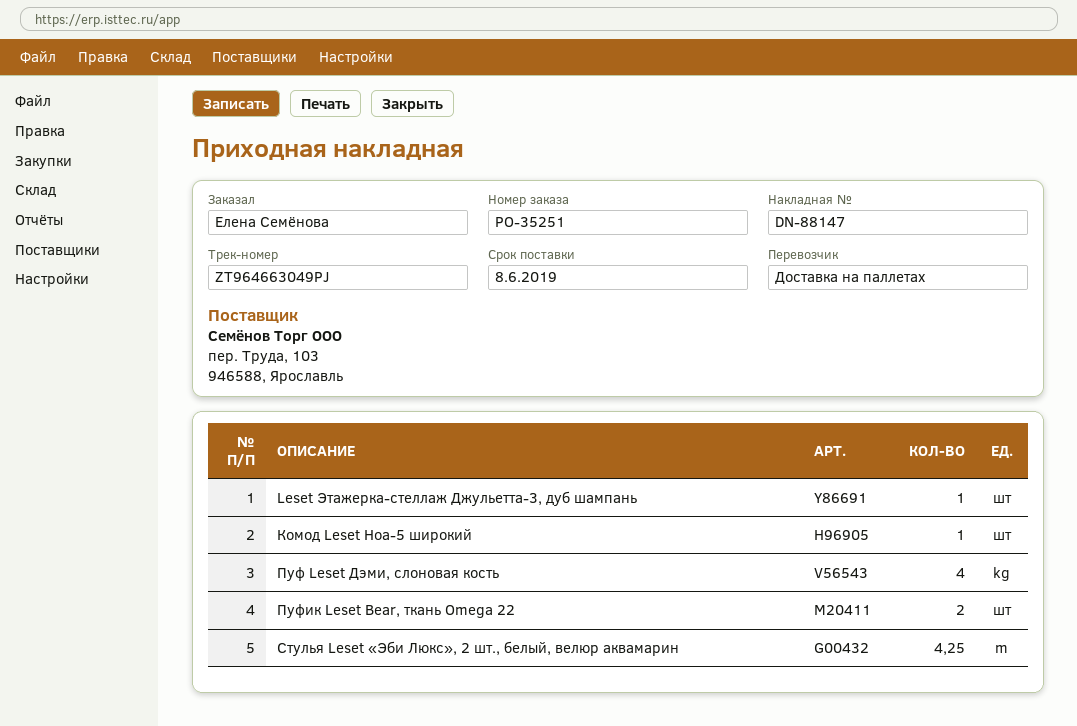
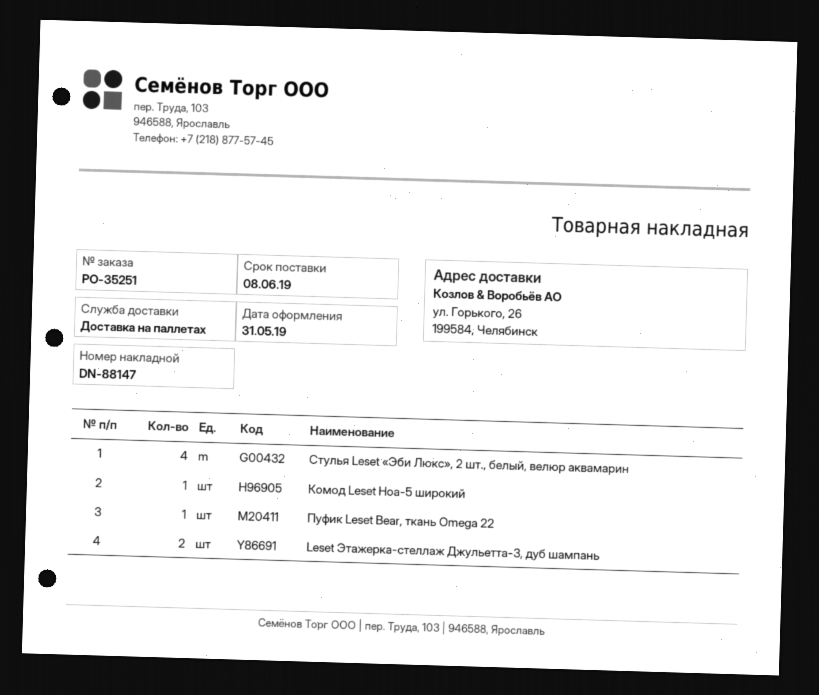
Leset Этажерка-стеллаж Джульетта-3, дуб шампань: 1 -> 2
Пуф Leset Дэми, слоновая кость: 4 -> none
Пуфик Leset Bear, ткань Omega 22: 2 -> 1
Стулья Leset «Эби Люкс», 2 шт., белый, велюр аквамарин: 4.25 -> 4

